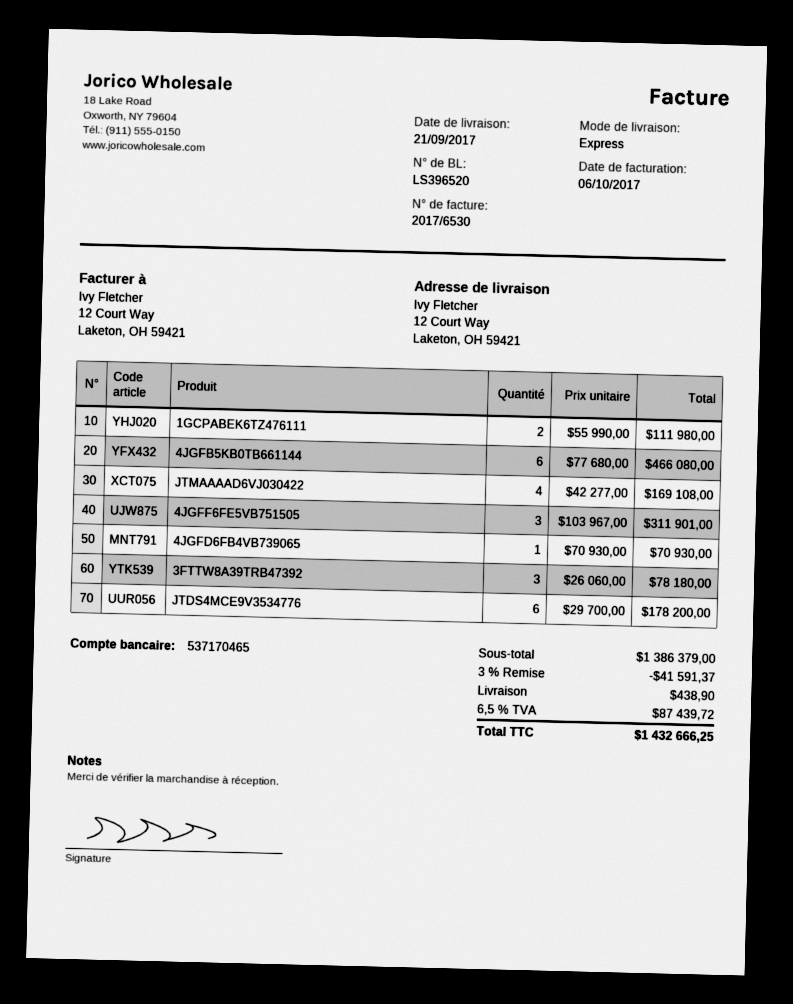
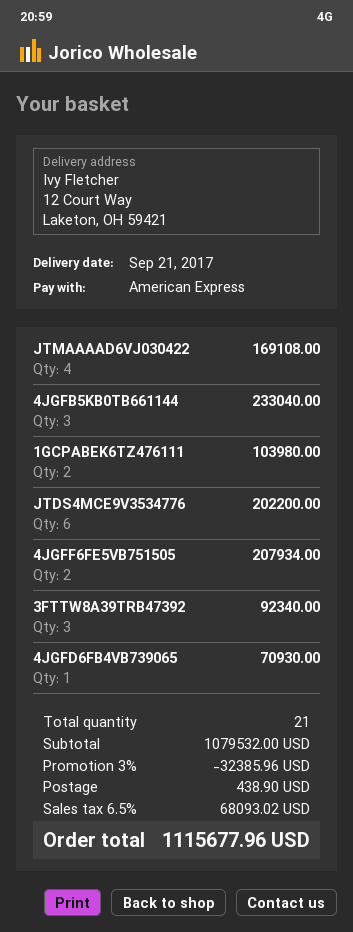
1GCPABEK6TZ476111: 2 for 111980.00 -> 2 for 103980.00
4JGFB5KB0TB661144: 6 for 466080.00 -> 3 for 233040.00
4JGFF6FE5VB751505: 3 for 311901.00 -> 2 for 207934.00
3FTTW8A39TRB47392: 3 for 78180.00 -> 3 for 92340.00
JTDS4MCE9V3534776: 6 for 178200.00 -> 6 for 202200.00
subtotal: 1386379.00 -> 1079532.00
discount: 3% = 41591.37 -> 3% = 32385.96
tax: 6.5% = 87439.72 -> 6.5% = 68093.02
total: 1432666.25 -> 1115677.96

